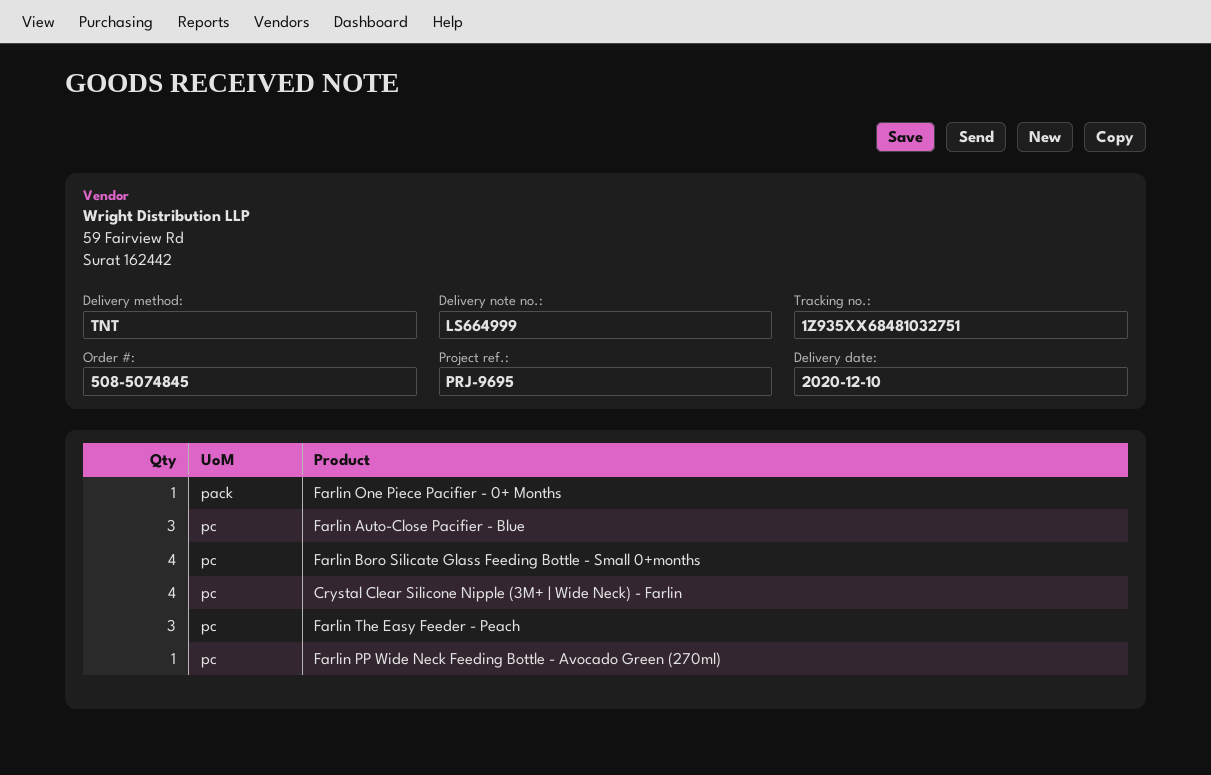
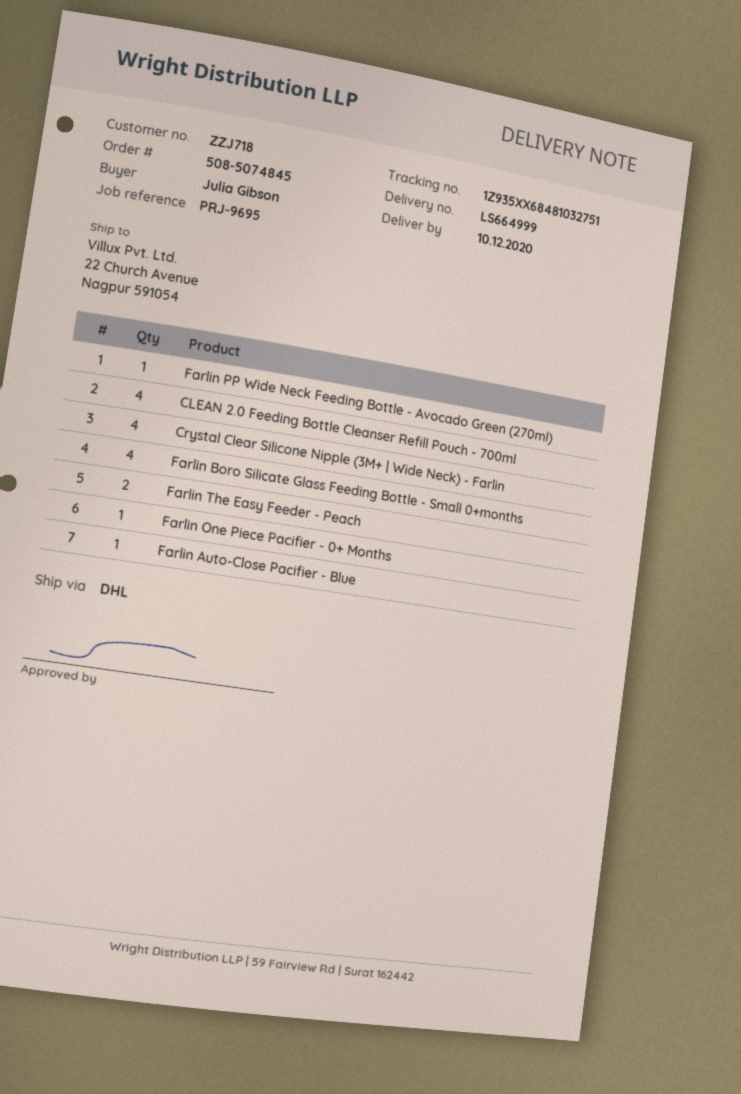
shipping method: TNT -> DHL
Farlin Auto-Close Pacifier - Blue: 3 -> 1
Farlin The Easy Feeder - Peach: 3 -> 2
CLEAN 2.0 Feeding Bottle Cleanser Refill Pouch - 700ml: none -> 4

